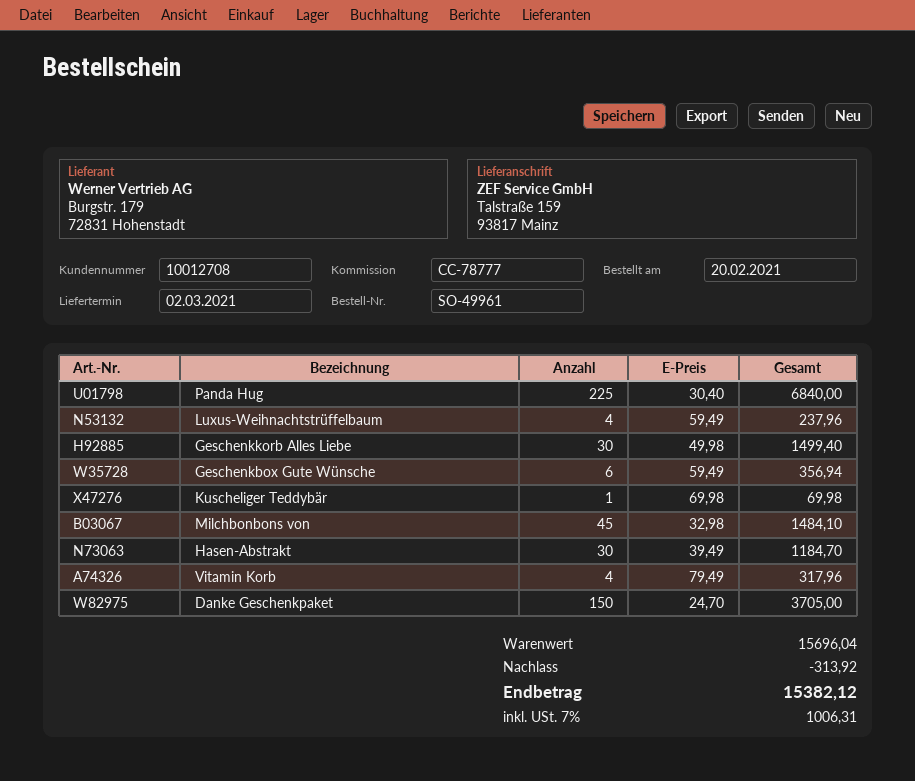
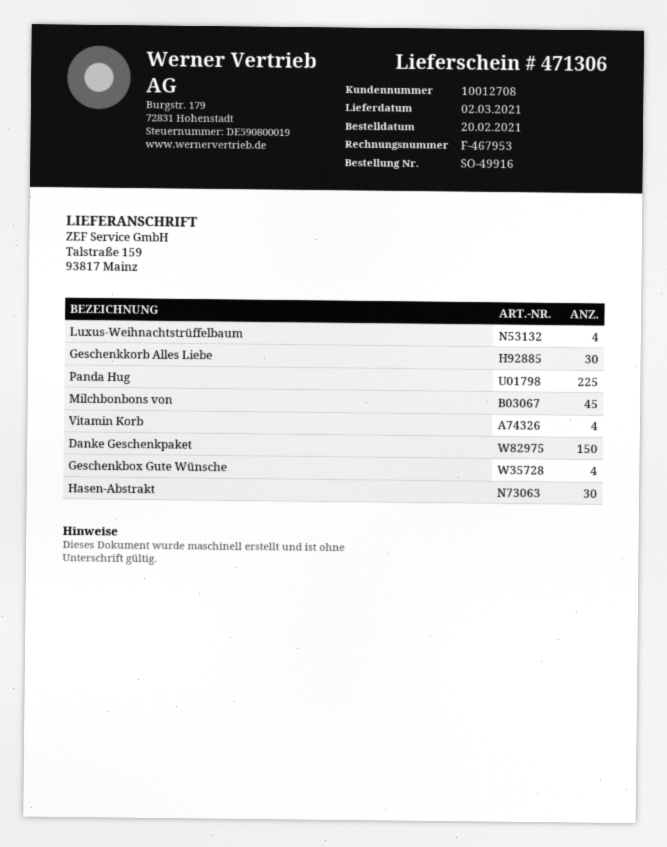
order number: SO-49961 -> SO-49916
Geschenkbox Gute Wünsche: 6 -> 4
Kuscheliger Teddybär: 1 -> none

